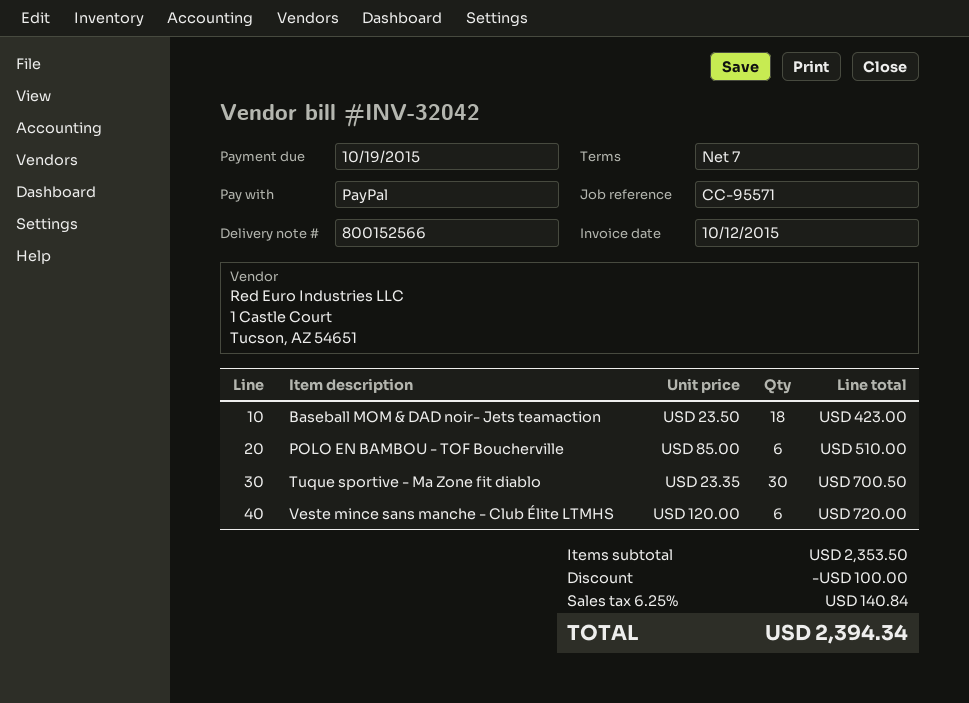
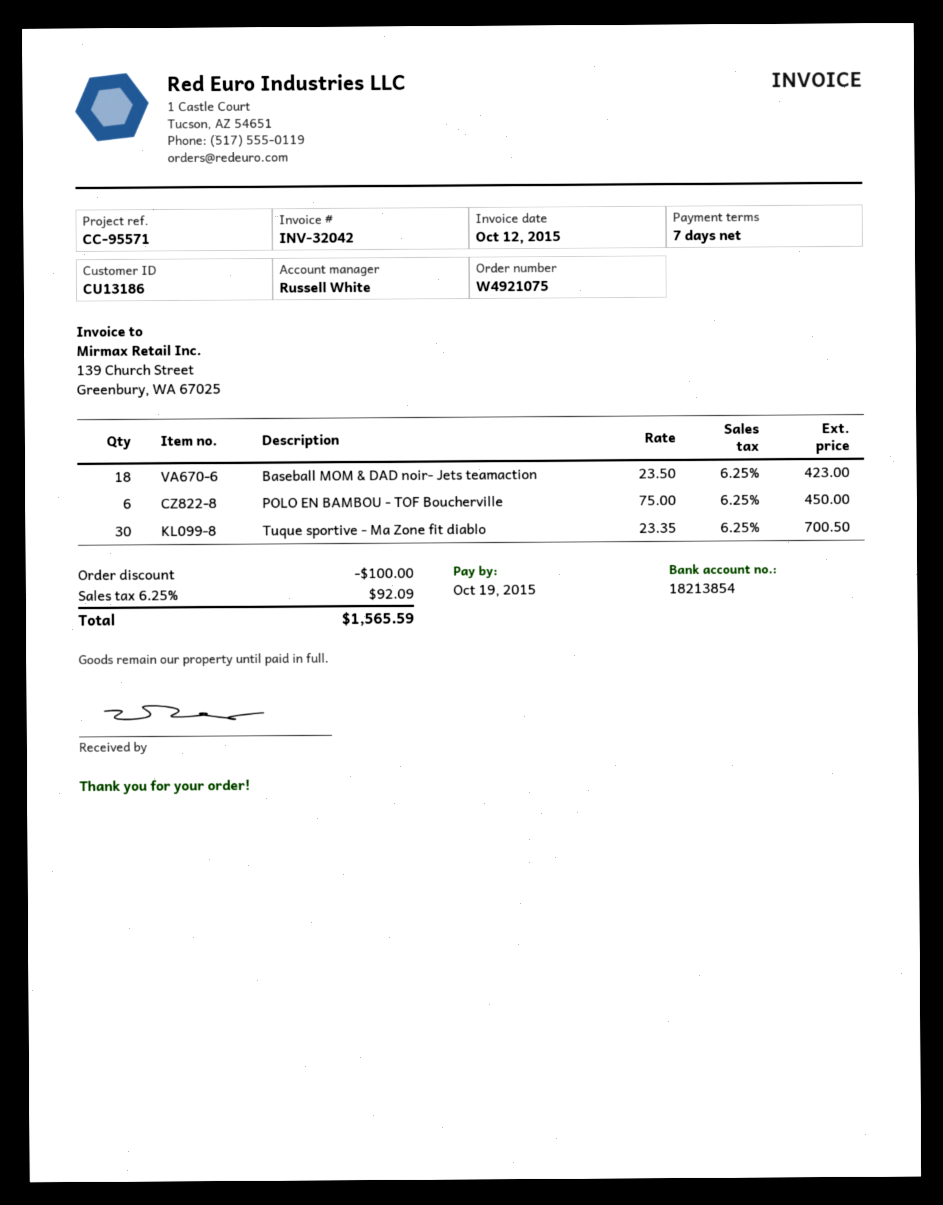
POLO EN BAMBOU - TOF Boucherville: 6 x 85.00 = 510.00 -> 6 x 75.00 = 450.00
Veste mince sans manche - Club Élite LTMHS: 6 x 120.00 = 720.00 -> none
tax: 6.25% = 140.84 -> 6.25% = 92.09
total: 2394.34 -> 1565.59

